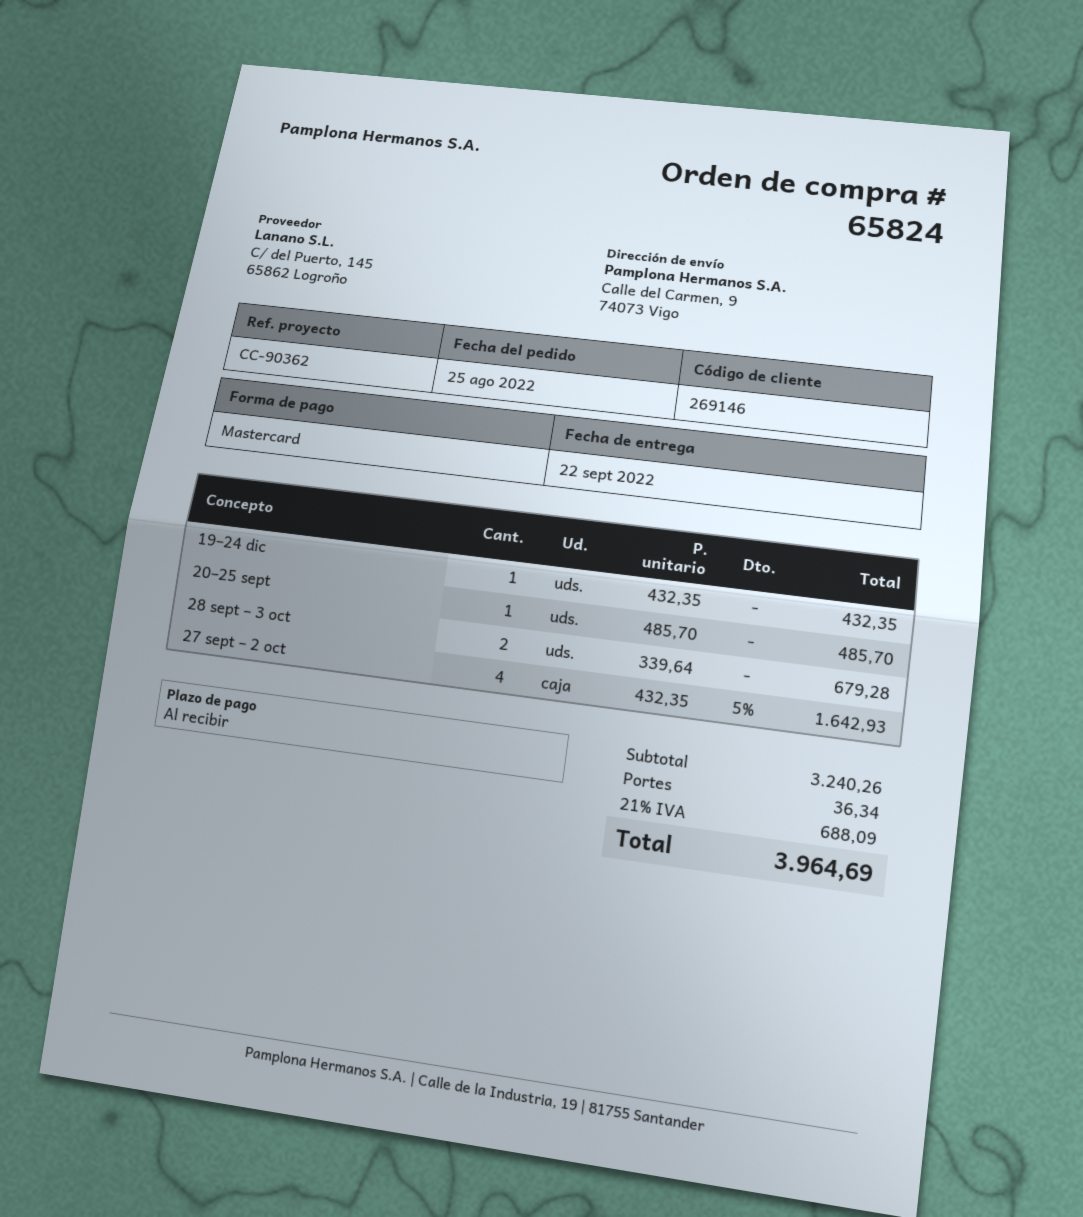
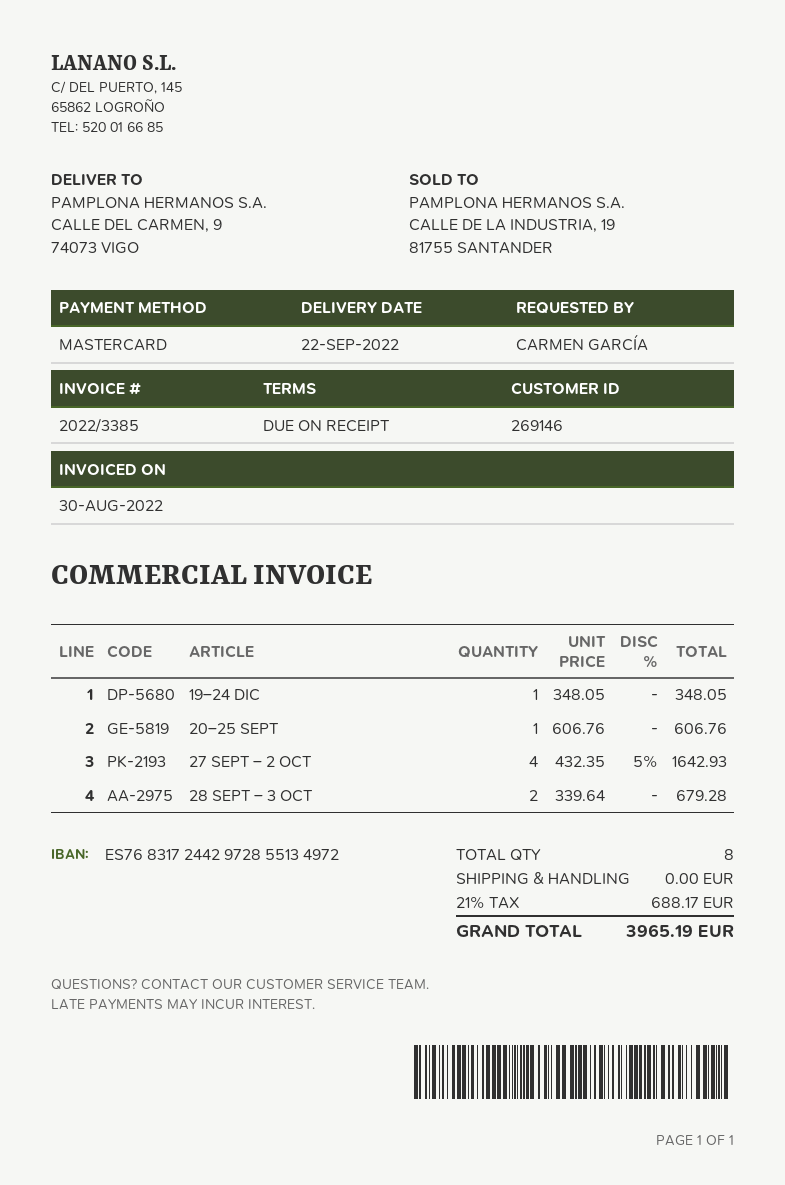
19–24 dic: 1 x 432.35 = 432.35 -> 1 x 348.05 = 348.05
20–25 sept: 1 x 485.70 = 485.70 -> 1 x 606.76 = 606.76
shipping: 36.34 -> 0.00
tax: 21% = 688.09 -> 21% = 688.17
total: 3964.69 -> 3965.19

